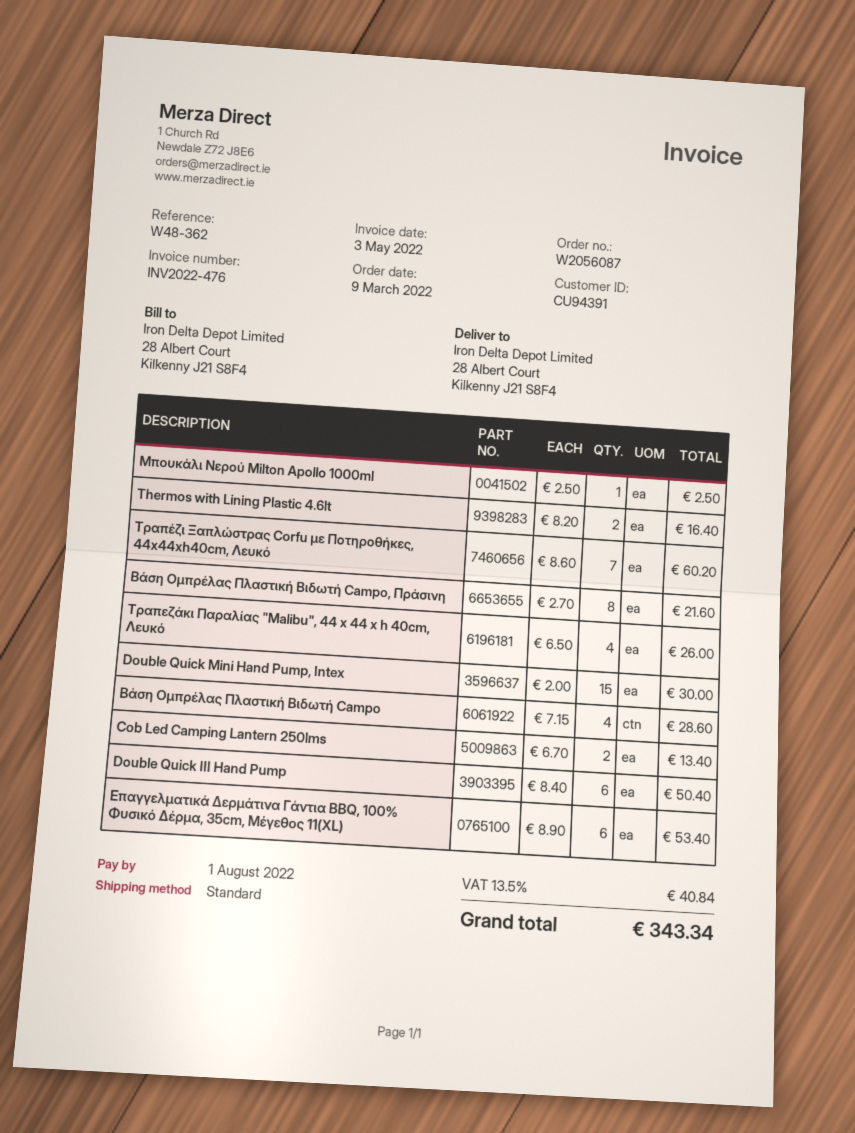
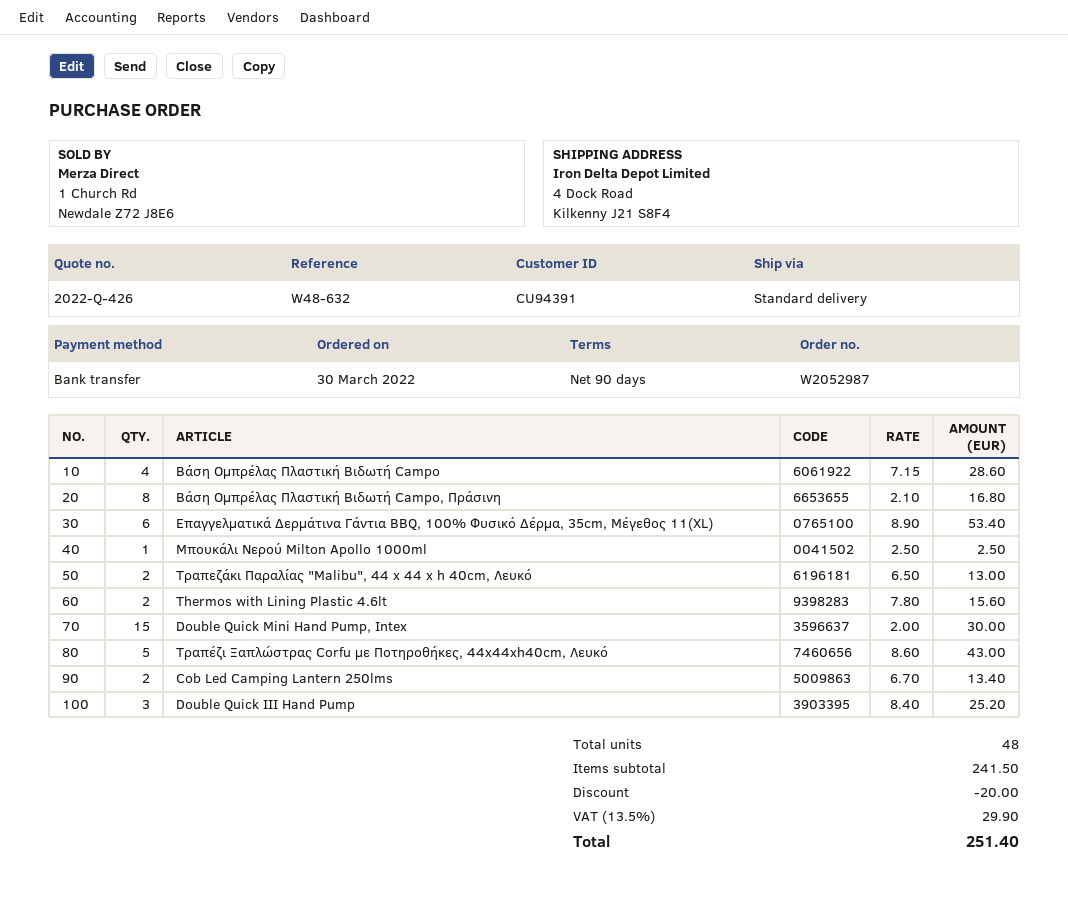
order number: W2056087 -> W2052987
order date: 2022-03-09 -> 2022-03-30
reference: W48-362 -> W48-632
ship to: 28 Albert Court, Kilkenny J21 S8F4 -> 4 Dock Road, Kilkenny J21 S8F4
Thermos with Lining Plastic 4.6lt: 2 x 8.20 = 16.40 -> 2 x 7.80 = 15.60
Τραπέζι Ξαπλώστρας Corfu με Ποτηροθήκες, 44x44xh40cm, Λευκό: 7 x 8.60 = 60.20 -> 5 x 8.60 = 43.00
Βάση Ομπρέλας Πλαστική Βιδωτή Campo, Πράσινη: 8 x 2.70 = 21.60 -> 8 x 2.10 = 16.80
Τραπεζάκι Παραλίας "Malibu", 44 x 44 x h 40cm, Λευκό: 4 x 6.50 = 26.00 -> 2 x 6.50 = 13.00
Double Quick III Hand Pump: 6 x 8.40 = 50.40 -> 3 x 8.40 = 25.20
discount: none -> 20.00
tax: 13.5% = 40.84 -> 13.5% = 29.90
total: 343.34 -> 251.40

